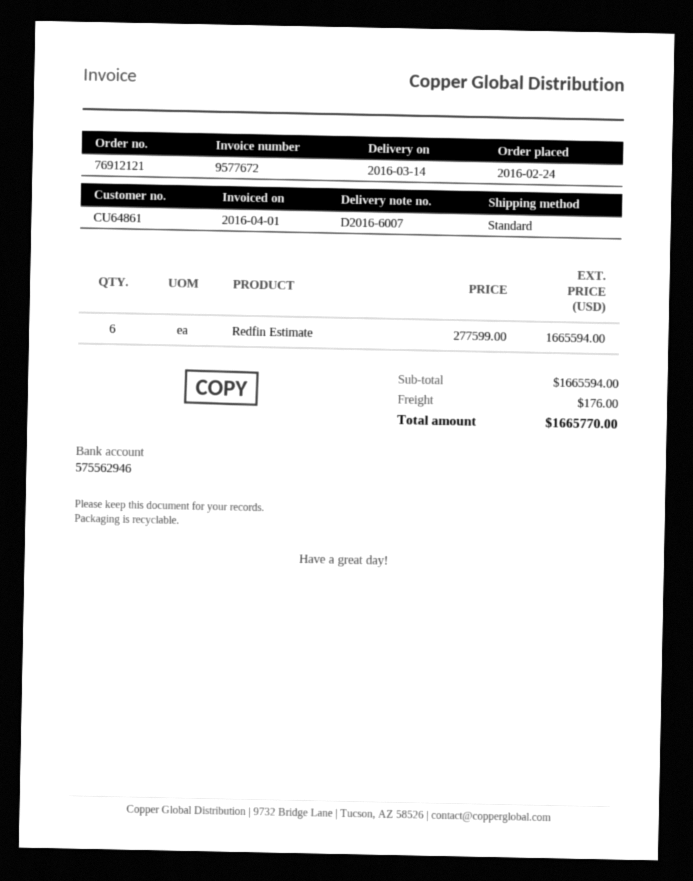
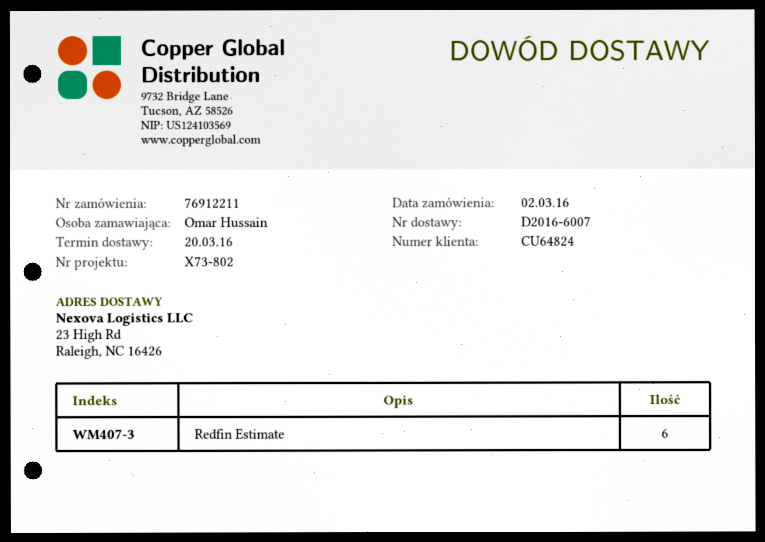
order number: 76912121 -> 76912211
order date: 2016-02-24 -> 2016-03-02
delivery date: 2016-03-14 -> 2016-03-20
customer number: CU64861 -> CU64824

